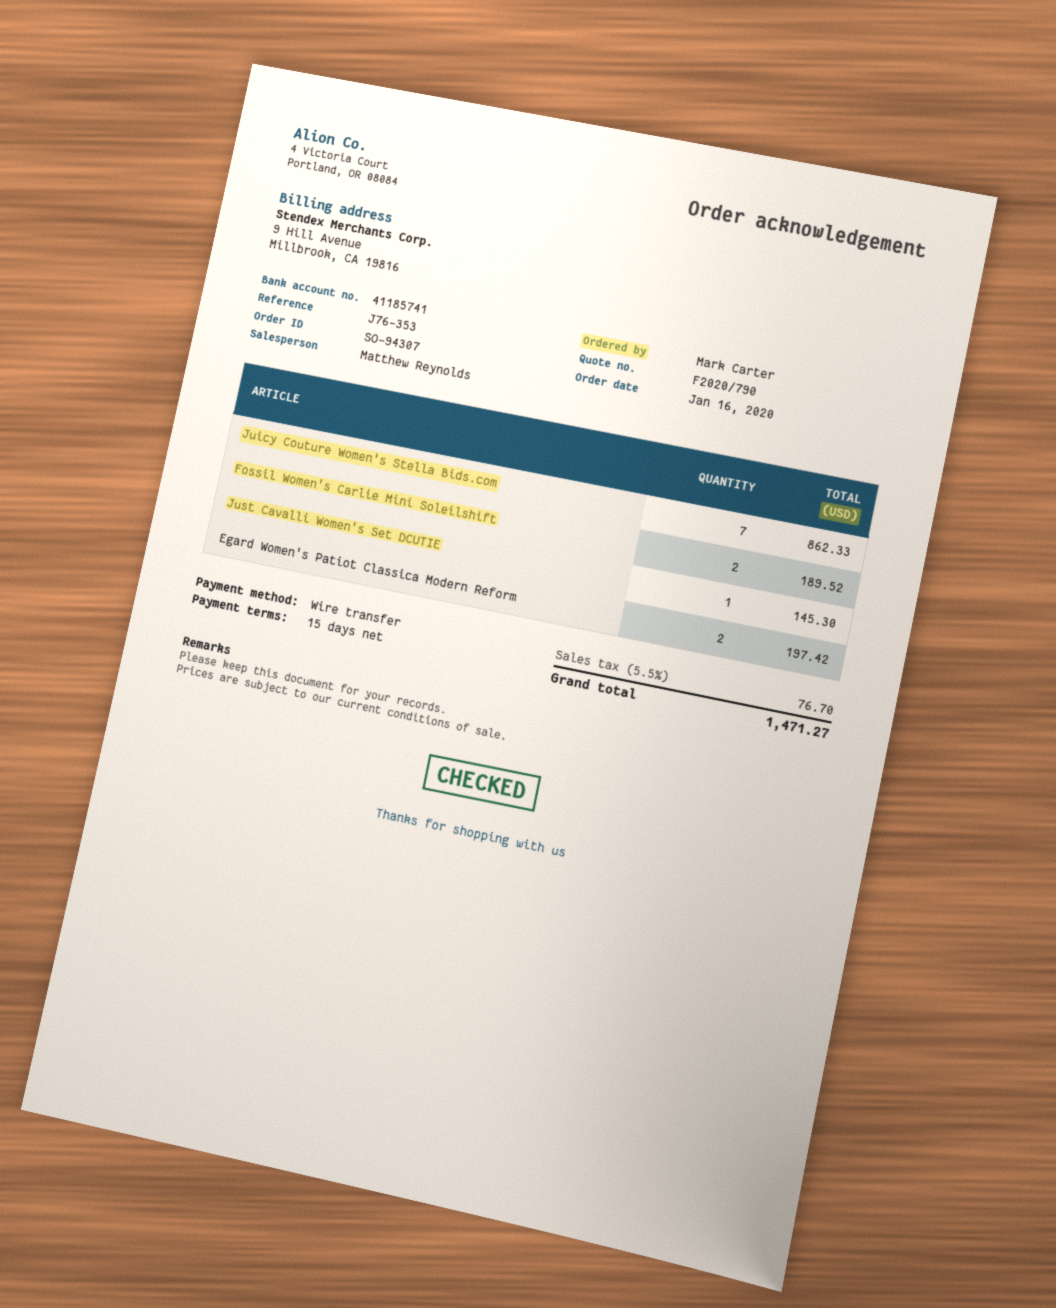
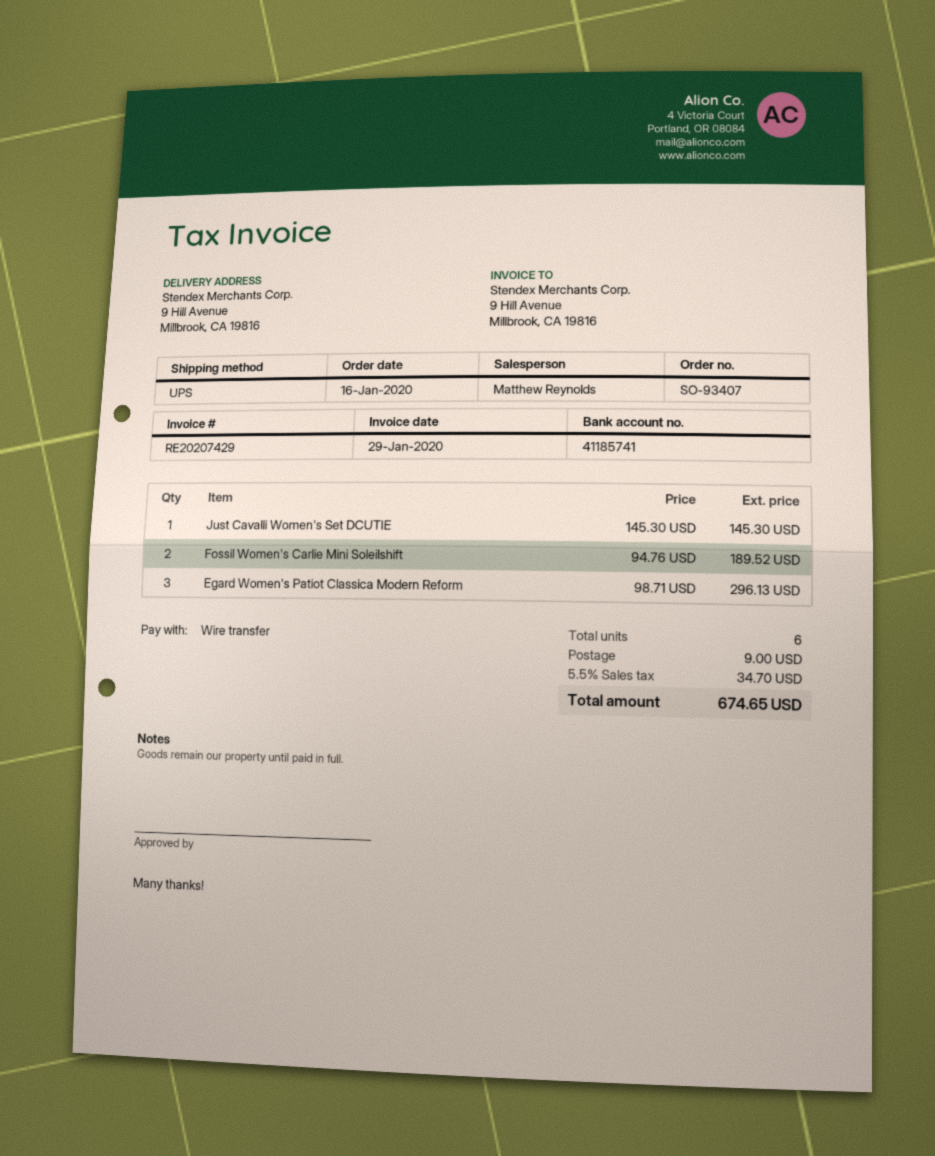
order number: SO-94307 -> SO-93407
Juicy Couture Women's Stella Bids.com: 7 for 862.33 -> none
Egard Women's Patiot Classica Modern Reform: 2 for 197.42 -> 3 for 296.13
shipping: none -> 9.00
tax: 5.5% = 76.70 -> 5.5% = 34.70
total: 1471.27 -> 674.65

